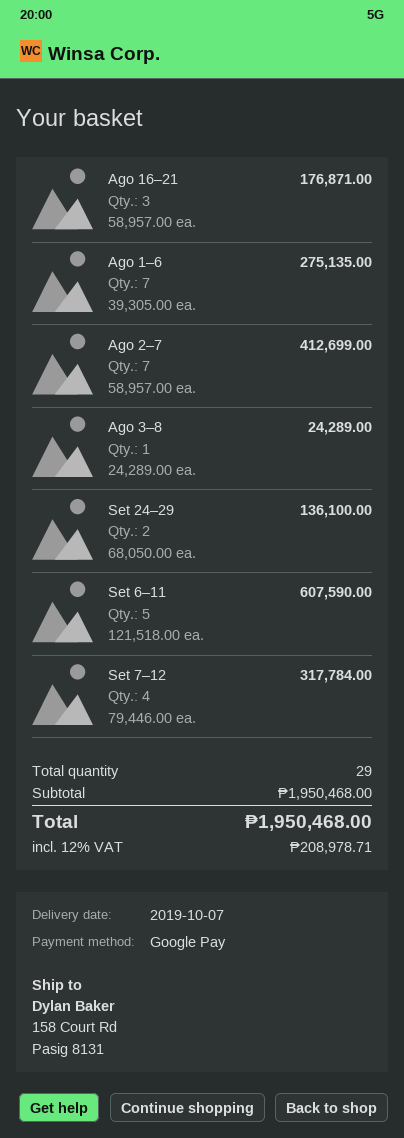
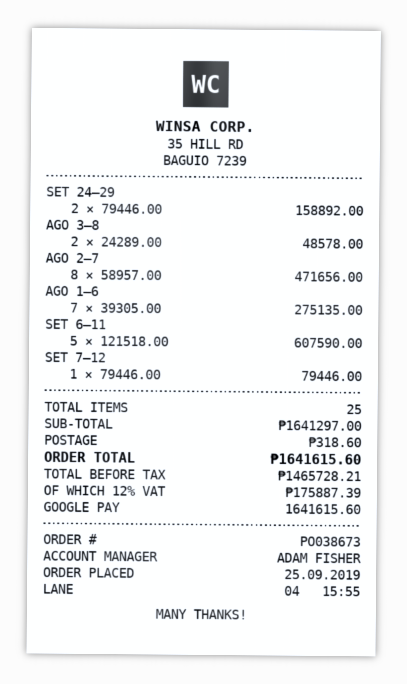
Ago 16–21: 3 x 58957.00 = 176871.00 -> none
Ago 2–7: 7 x 58957.00 = 412699.00 -> 8 x 58957.00 = 471656.00
Ago 3–8: 1 x 24289.00 = 24289.00 -> 2 x 24289.00 = 48578.00
Set 24–29: 2 x 68050.00 = 136100.00 -> 2 x 79446.00 = 158892.00
Set 7–12: 4 x 79446.00 = 317784.00 -> 1 x 79446.00 = 79446.00
total quantity: 29 -> 25
subtotal: 1950468.00 -> 1641297.00
shipping: none -> 318.60
tax: 12% = 208978.71 -> 12% = 175887.39
total: 1950468.00 -> 1641615.60

